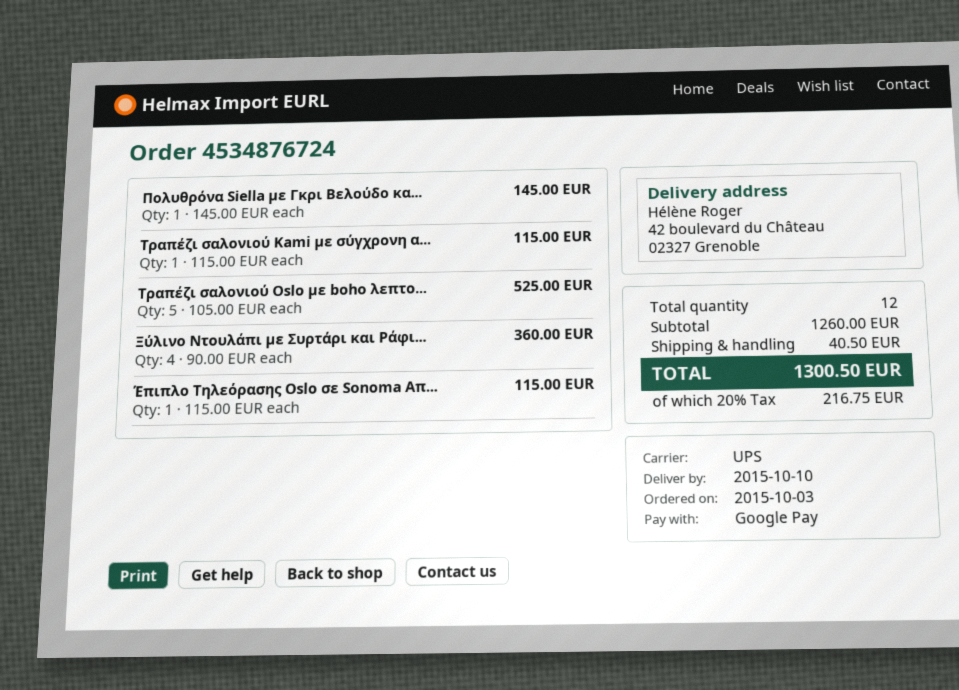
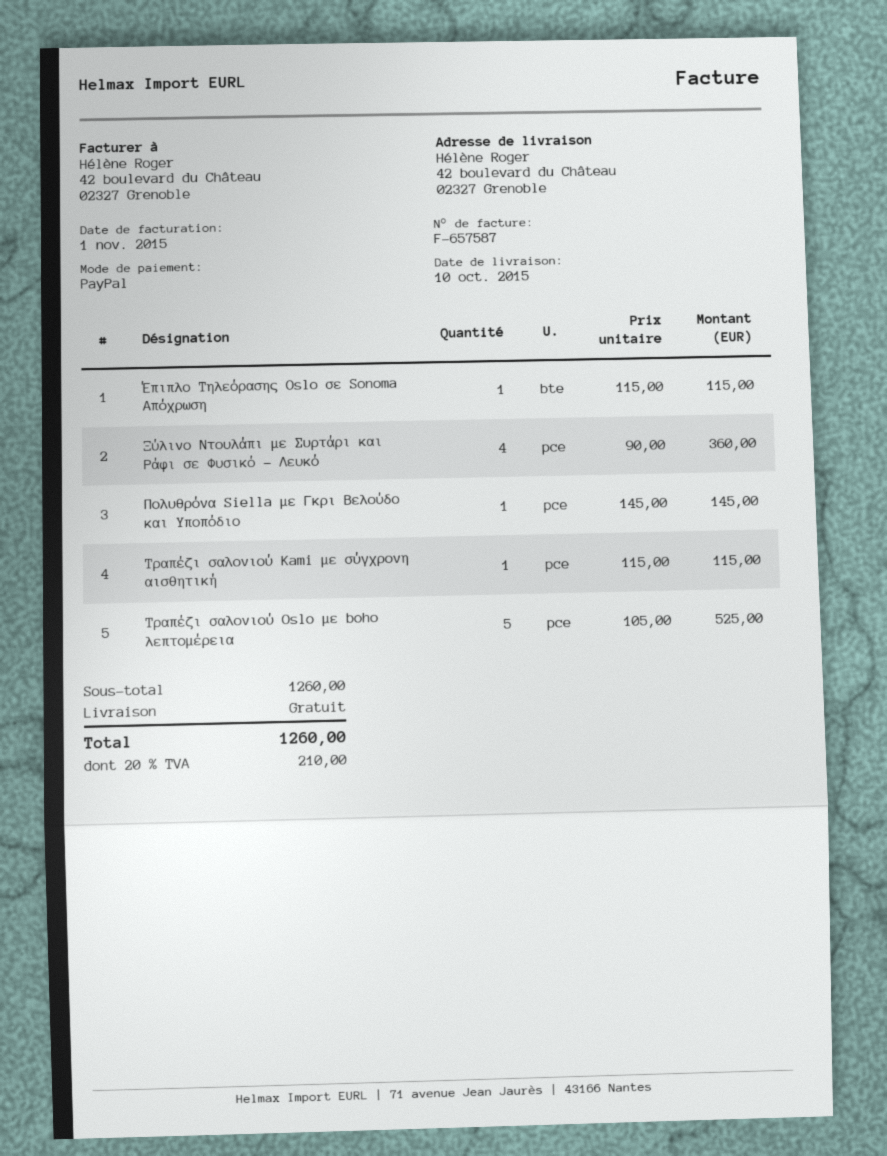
payment method: Google Pay -> PayPal
shipping: 40.50 -> 0.00
tax: 20% = 216.75 -> 20% = 210.00
total: 1300.50 -> 1260.00

